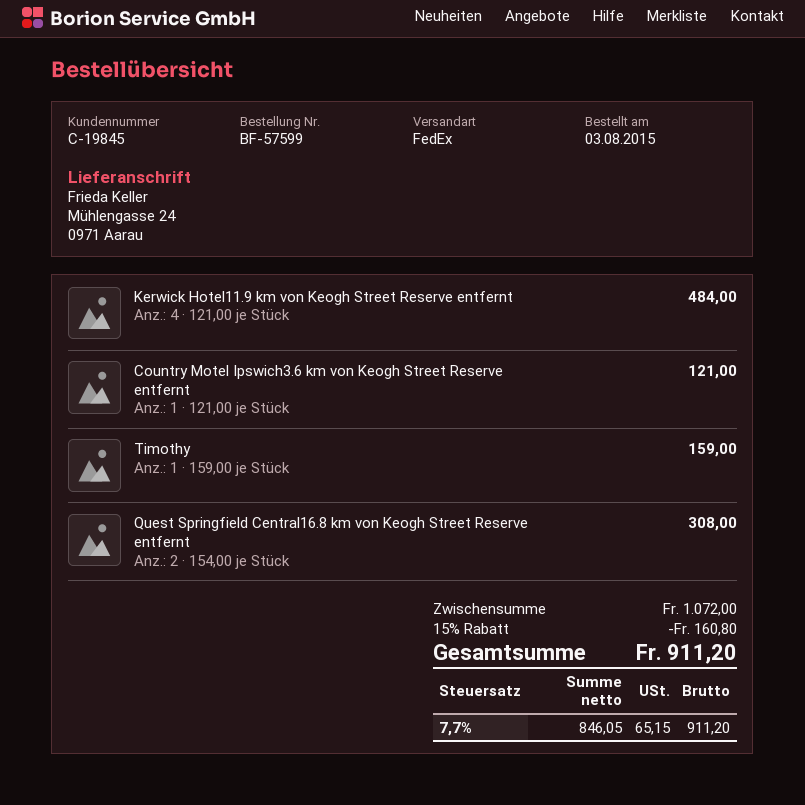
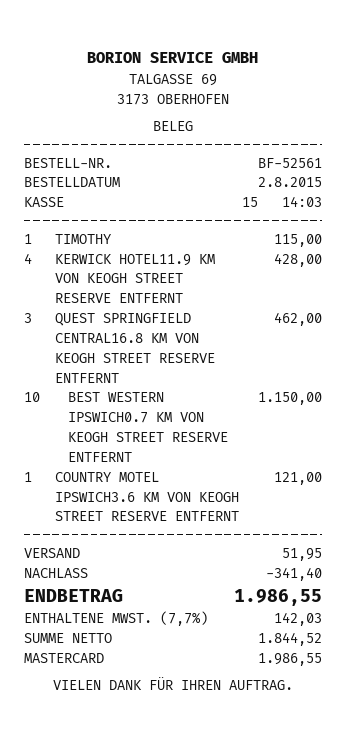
order number: BF-57599 -> BF-52561
order date: 2015-08-03 -> 2015-08-02
Kerwick Hotel11.9 km von Keogh Street Reserve entfernt: 4 for 484.00 -> 4 for 428.00
Timothy: 1 for 159.00 -> 1 for 115.00
Quest Springfield Central16.8 km von Keogh Street Reserve entfernt: 2 for 308.00 -> 3 for 462.00
BEST WESTERN IPSWICH0.7 KM VON KEOGH STREET RESERVE ENTFERNT: none -> 10 for 1150.00
discount: 160.80 -> 341.40
shipping: none -> 51.95
net: 846.05 -> 1844.52
tax: 7.7% = 65.15 -> 7.7% = 142.03
total: 911.20 -> 1986.55

